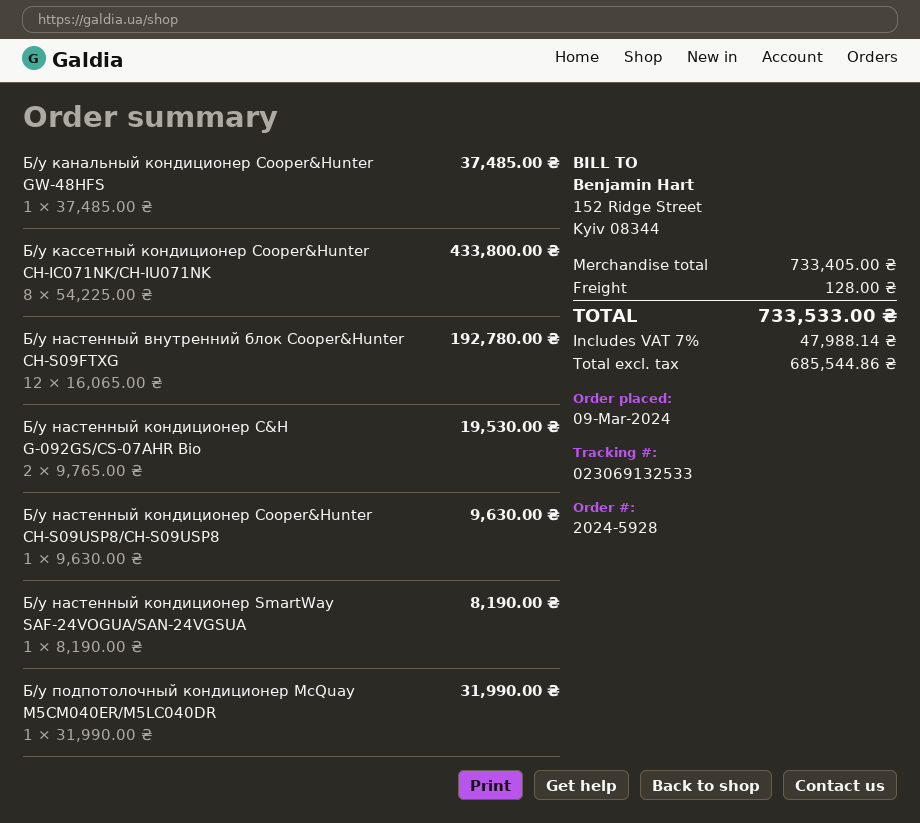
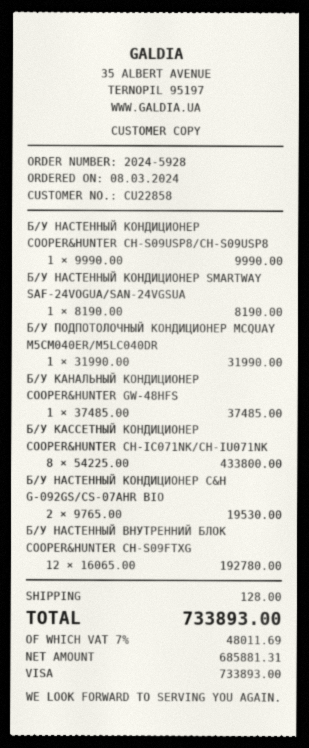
order date: 2024-03-09 -> 2024-03-08
Б/у настенный кондиционер Cooper&Hunter CH-S09USP8/CH-S09USP8: 1 x 9630.00 = 9630.00 -> 1 x 9990.00 = 9990.00
net: 685544.86 -> 685881.31
tax: 7% = 47988.14 -> 7% = 48011.69
total: 733533.00 -> 733893.00

